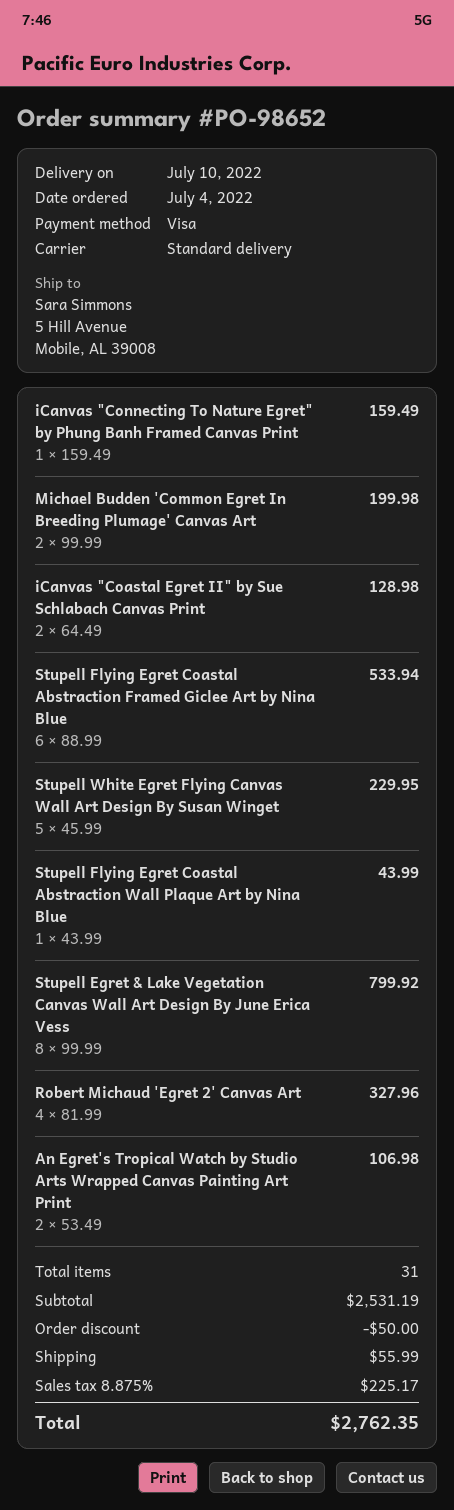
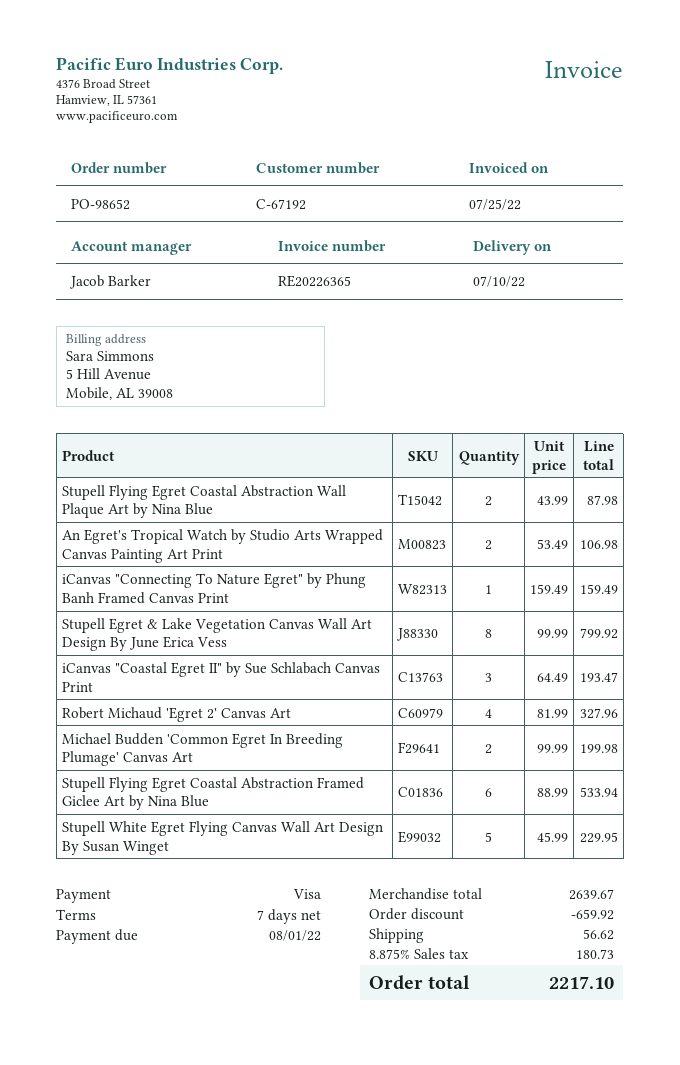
iCanvas "Coastal Egret II" by Sue Schlabach Canvas Print: 2 x 64.49 = 128.98 -> 3 x 64.49 = 193.47
Stupell Flying Egret Coastal Abstraction Wall Plaque Art by Nina Blue: 1 x 43.99 = 43.99 -> 2 x 43.99 = 87.98
subtotal: 2531.19 -> 2639.67
discount: 50.00 -> 659.92
shipping: 55.99 -> 56.62
tax: 8.875% = 225.17 -> 8.875% = 180.73
total: 2762.35 -> 2217.10

